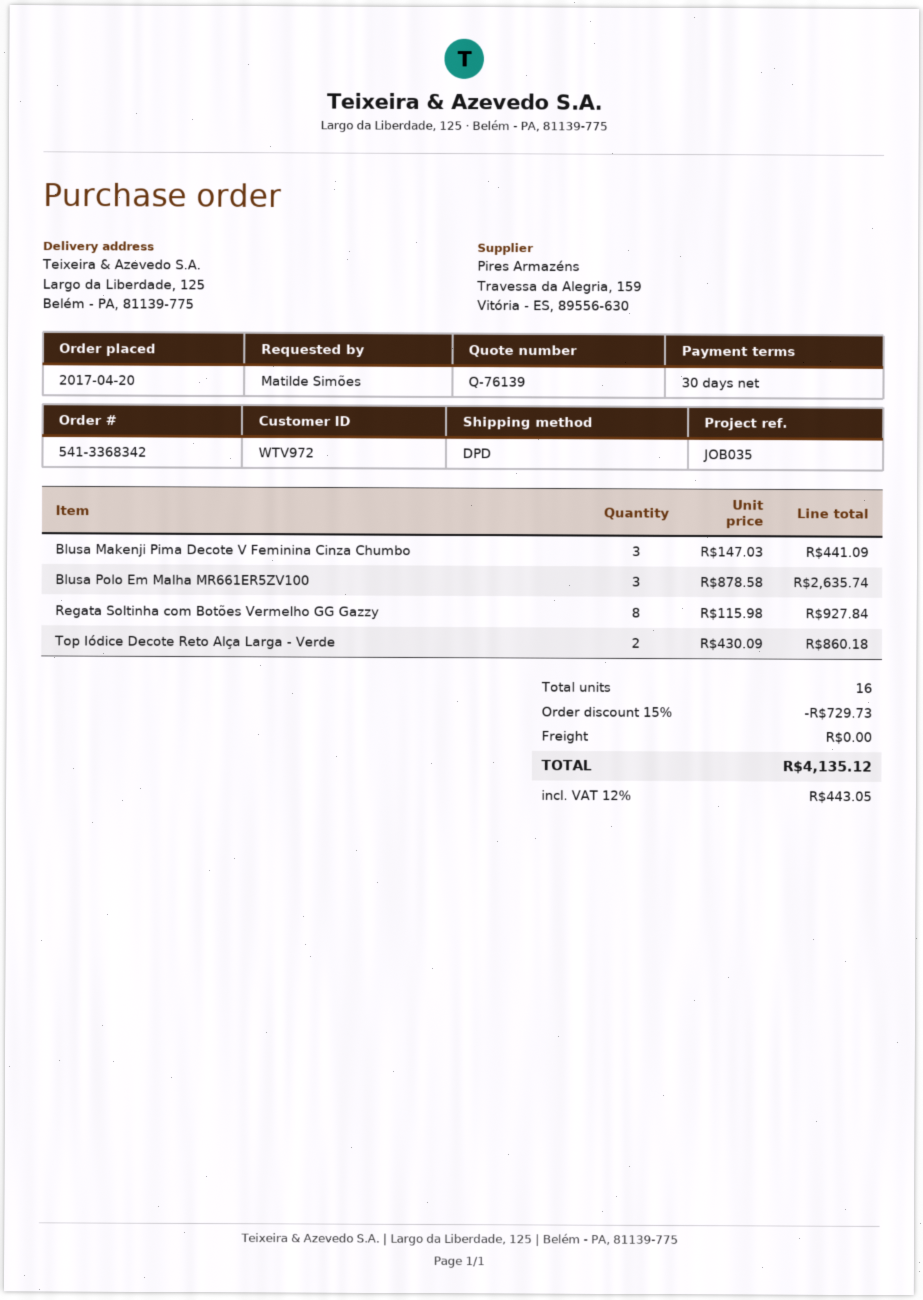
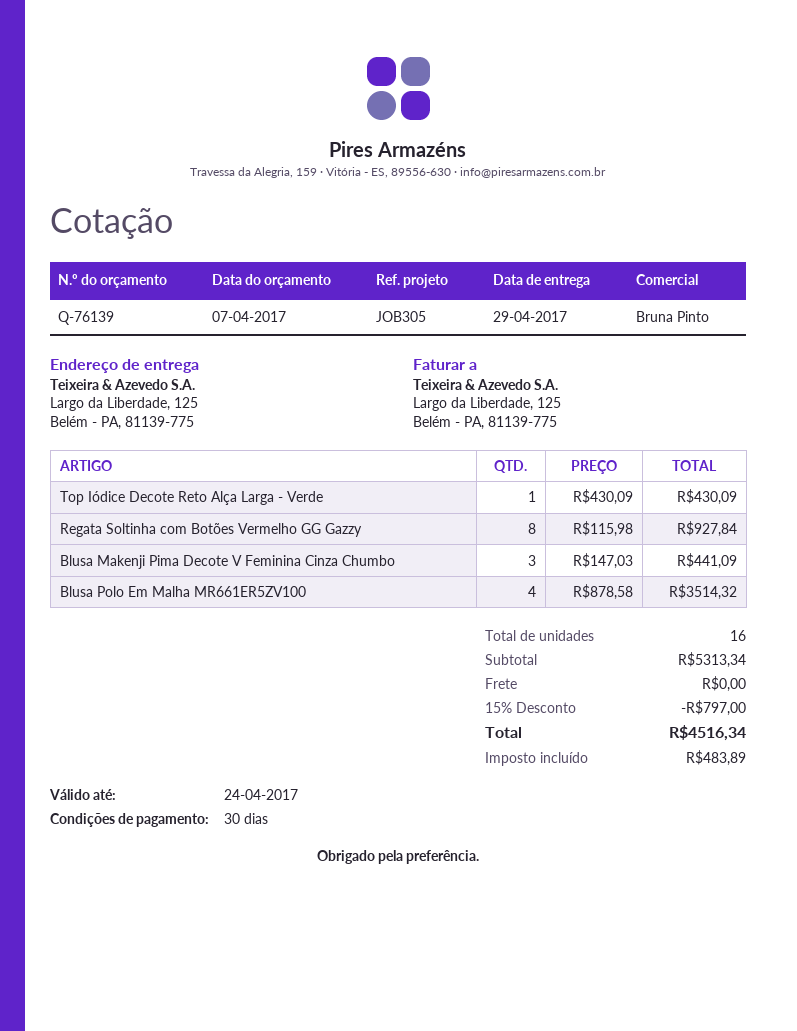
reference: JOB035 -> JOB305
Blusa Polo Em Malha MR661ER5ZV100: 3 x 878.58 = 2635.74 -> 4 x 878.58 = 3514.32
Top Iódice Decote Reto Alça Larga - Verde: 2 x 430.09 = 860.18 -> 1 x 430.09 = 430.09
discount: 15% = 729.73 -> 15% = 797.00
tax: 443.05 -> 483.89
total: 4135.12 -> 4516.34

